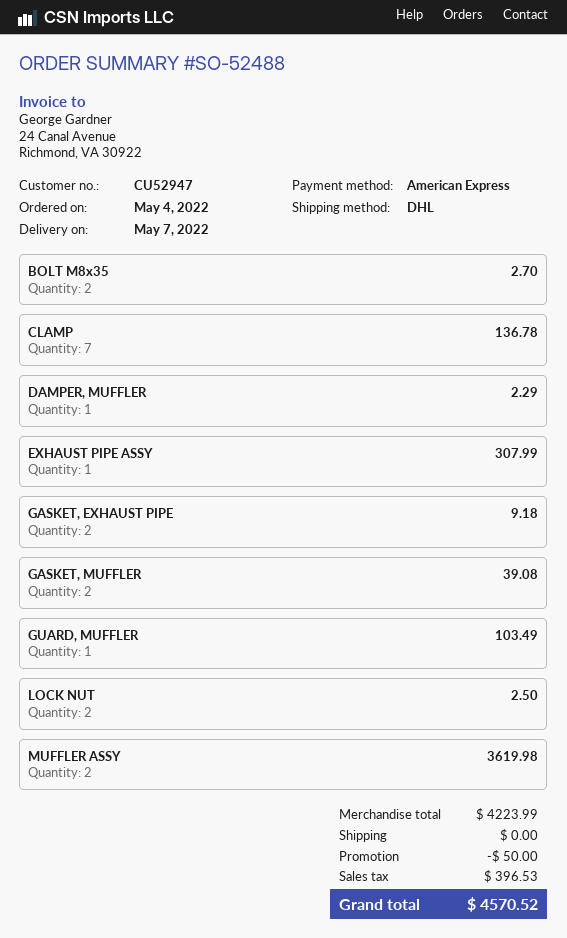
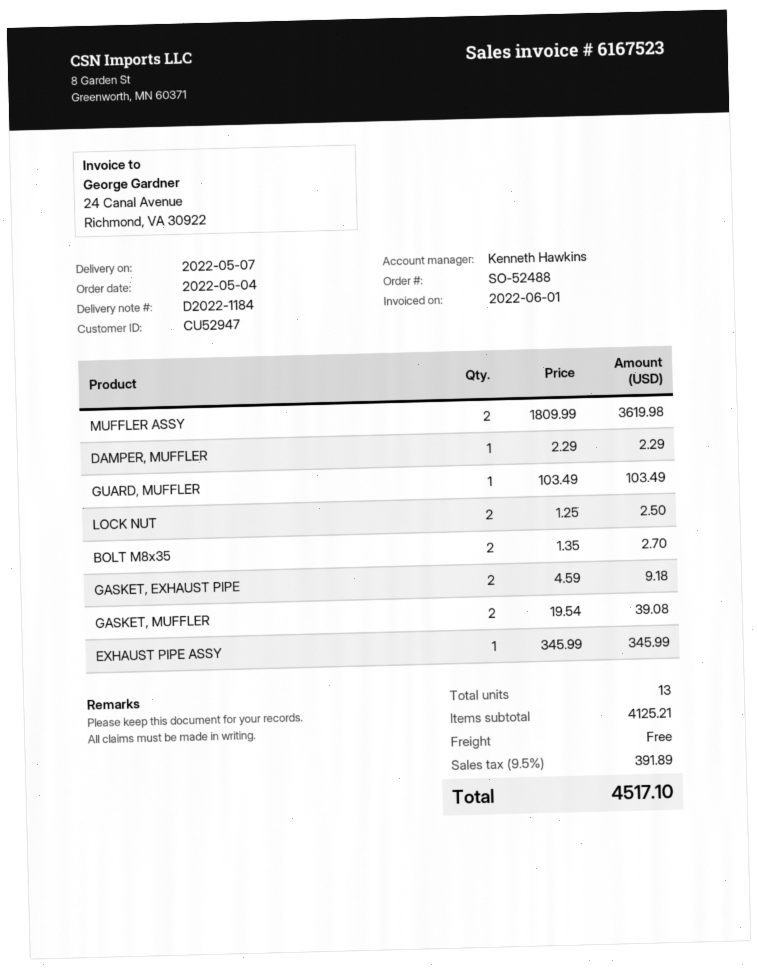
CLAMP: 7 for 136.78 -> none
EXHAUST PIPE ASSY: 1 for 307.99 -> 1 for 345.99
subtotal: 4223.99 -> 4125.21
discount: 50.00 -> none
tax: 396.53 -> 391.89
total: 4570.52 -> 4517.10

